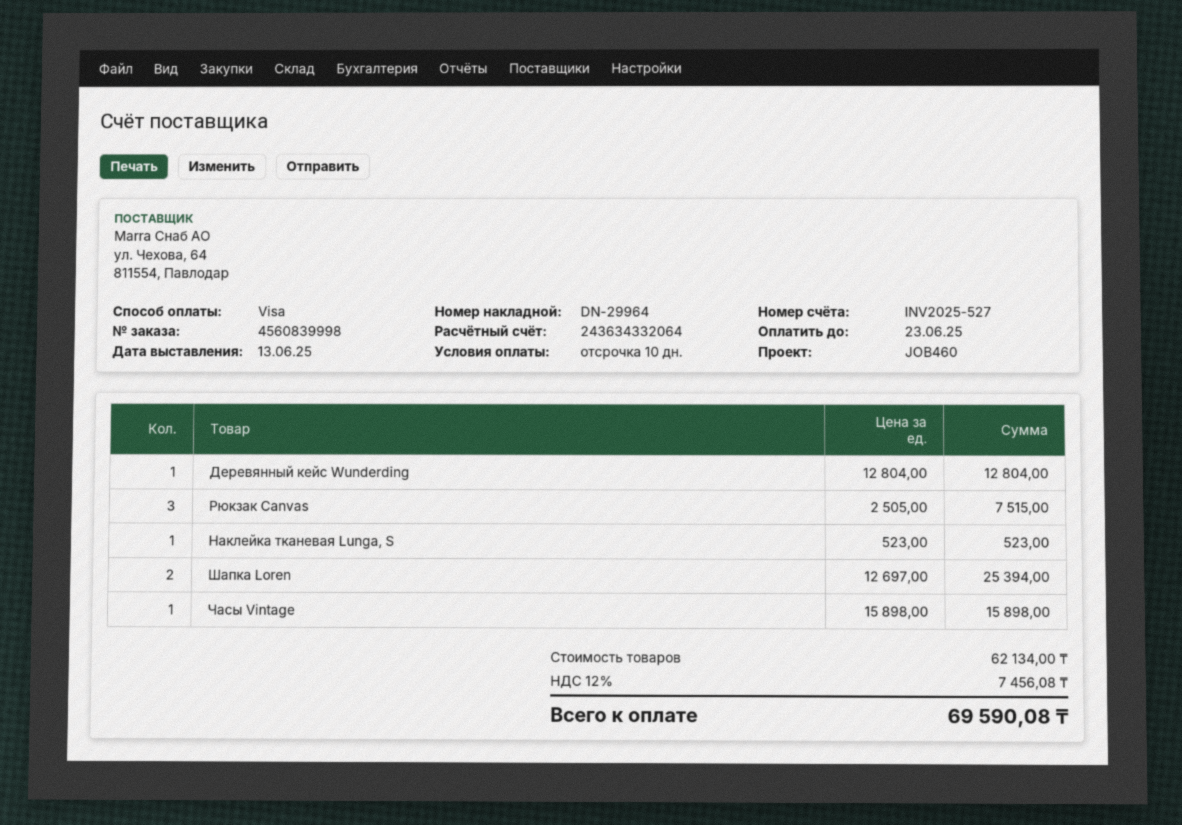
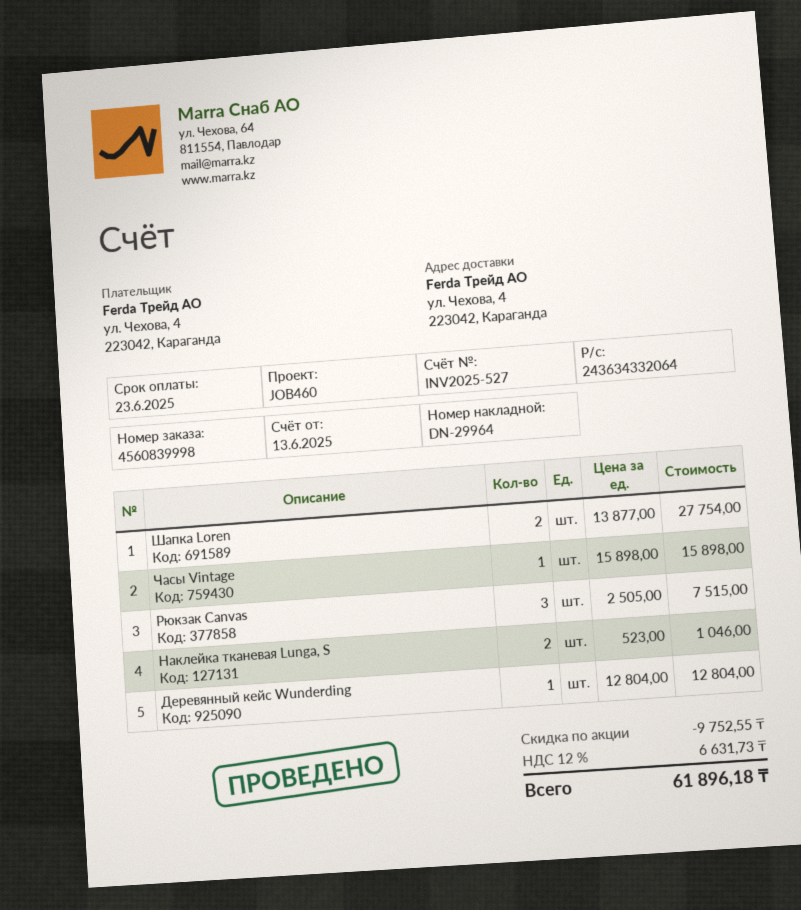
Наклейка тканевая Lunga, S: 1 x 523.00 = 523.00 -> 2 x 523.00 = 1046.00
Шапка Loren: 2 x 12697.00 = 25394.00 -> 2 x 13877.00 = 27754.00
discount: none -> 9752.55
tax: 12% = 7456.08 -> 12% = 6631.73
total: 69590.08 -> 61896.18

